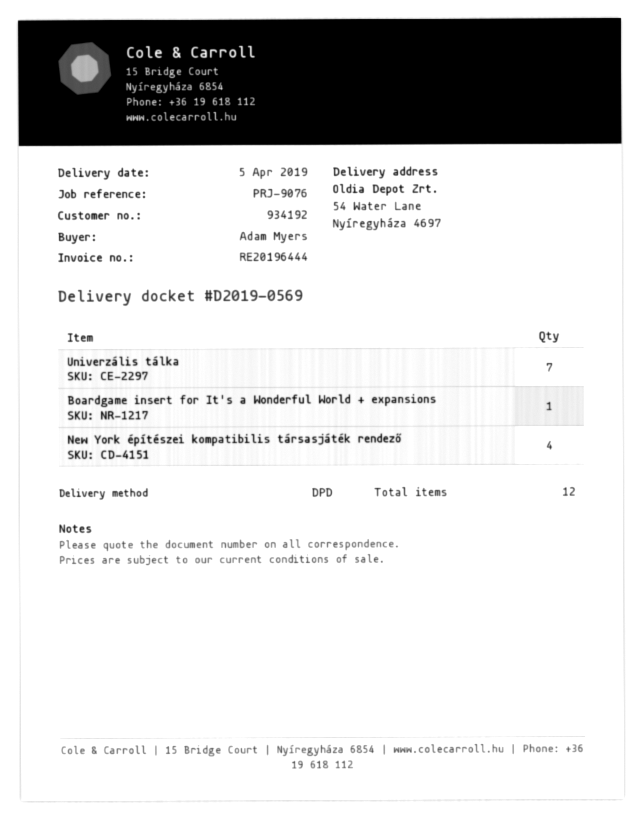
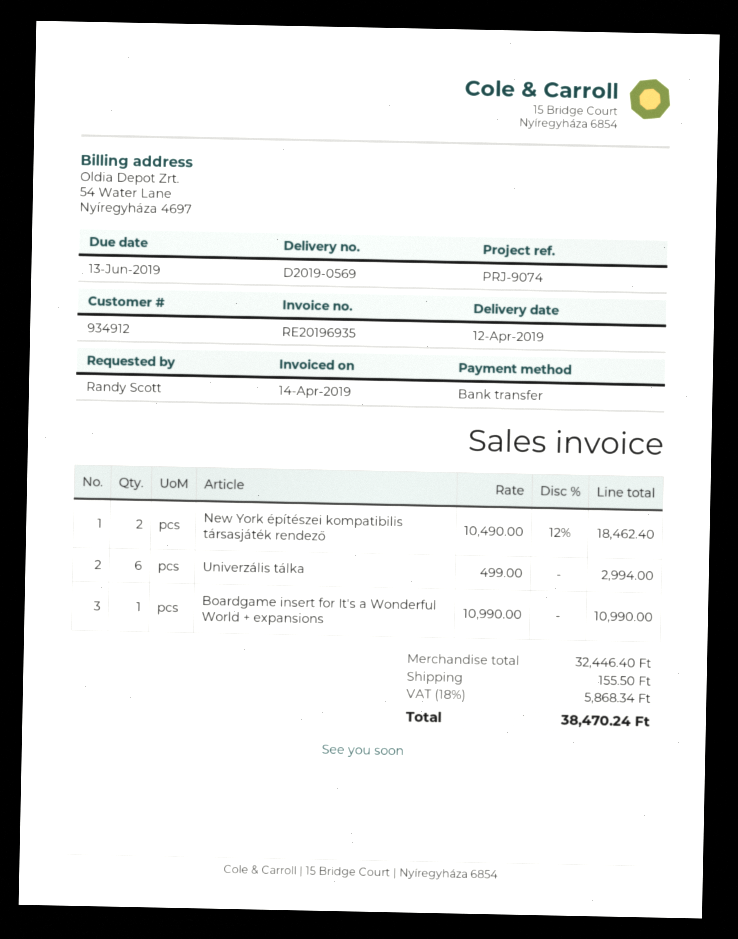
delivery date: 2019-04-05 -> 2019-04-12
invoice number: RE20196444 -> RE20196935
customer number: 934192 -> 934912
reference: PRJ-9076 -> PRJ-9074
ordered by: Adam Myers -> Randy Scott
Univerzális tálka: 7 -> 6
New York építészei kompatibilis társasjáték rendező: 4 -> 2

